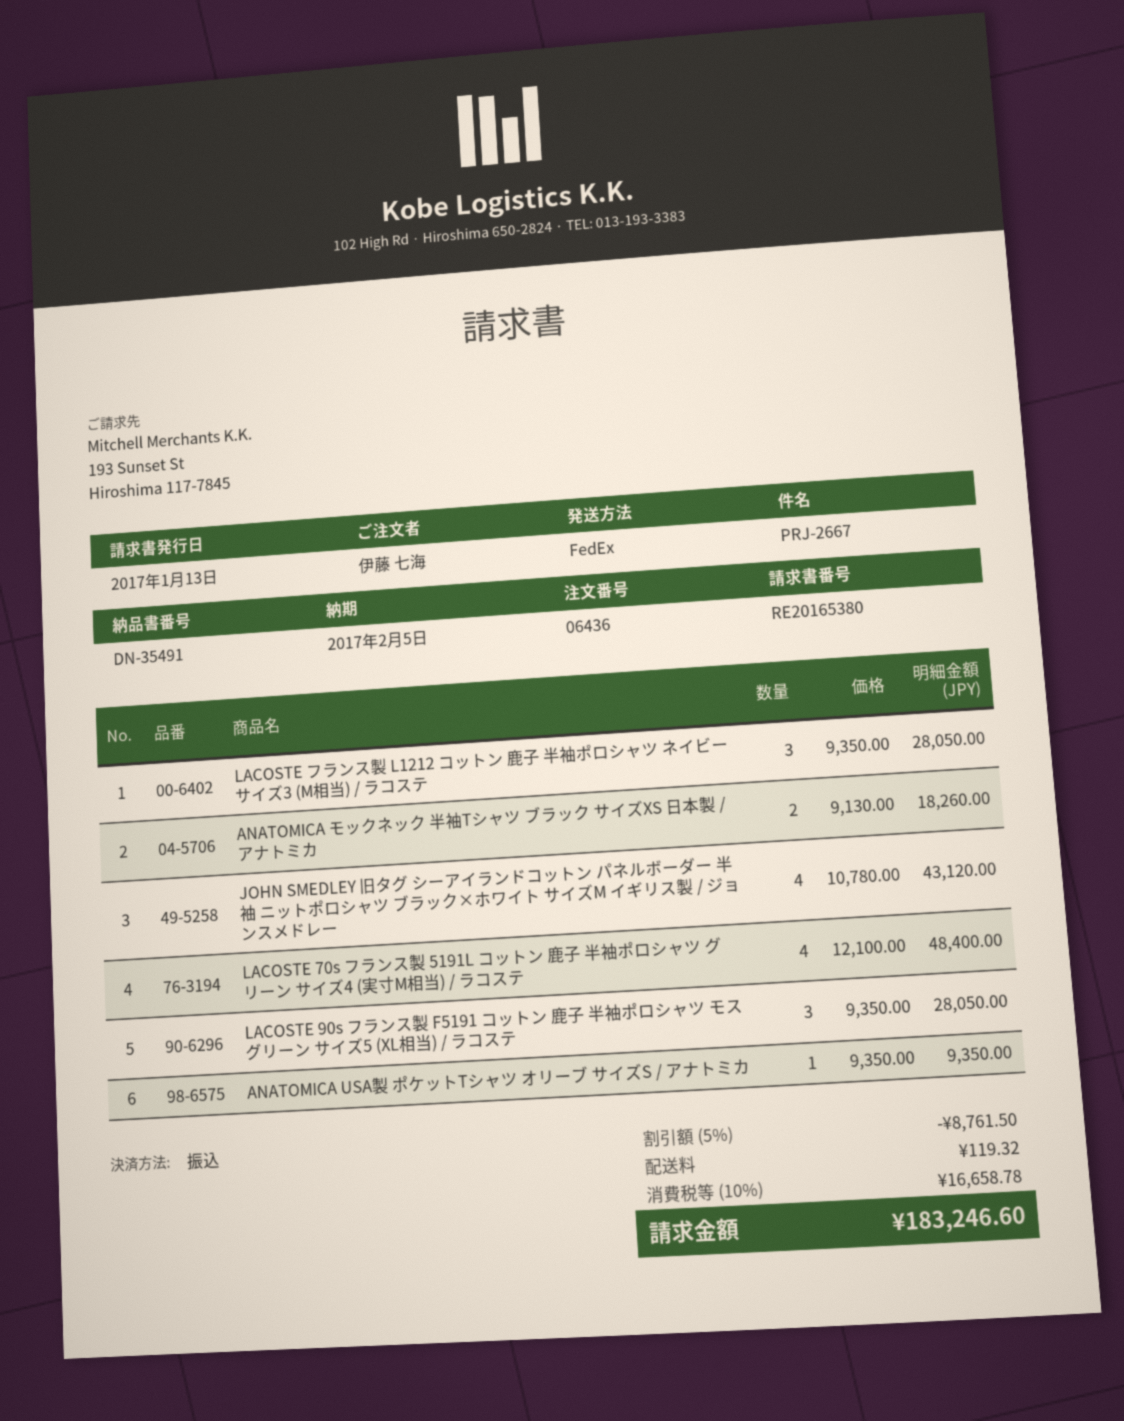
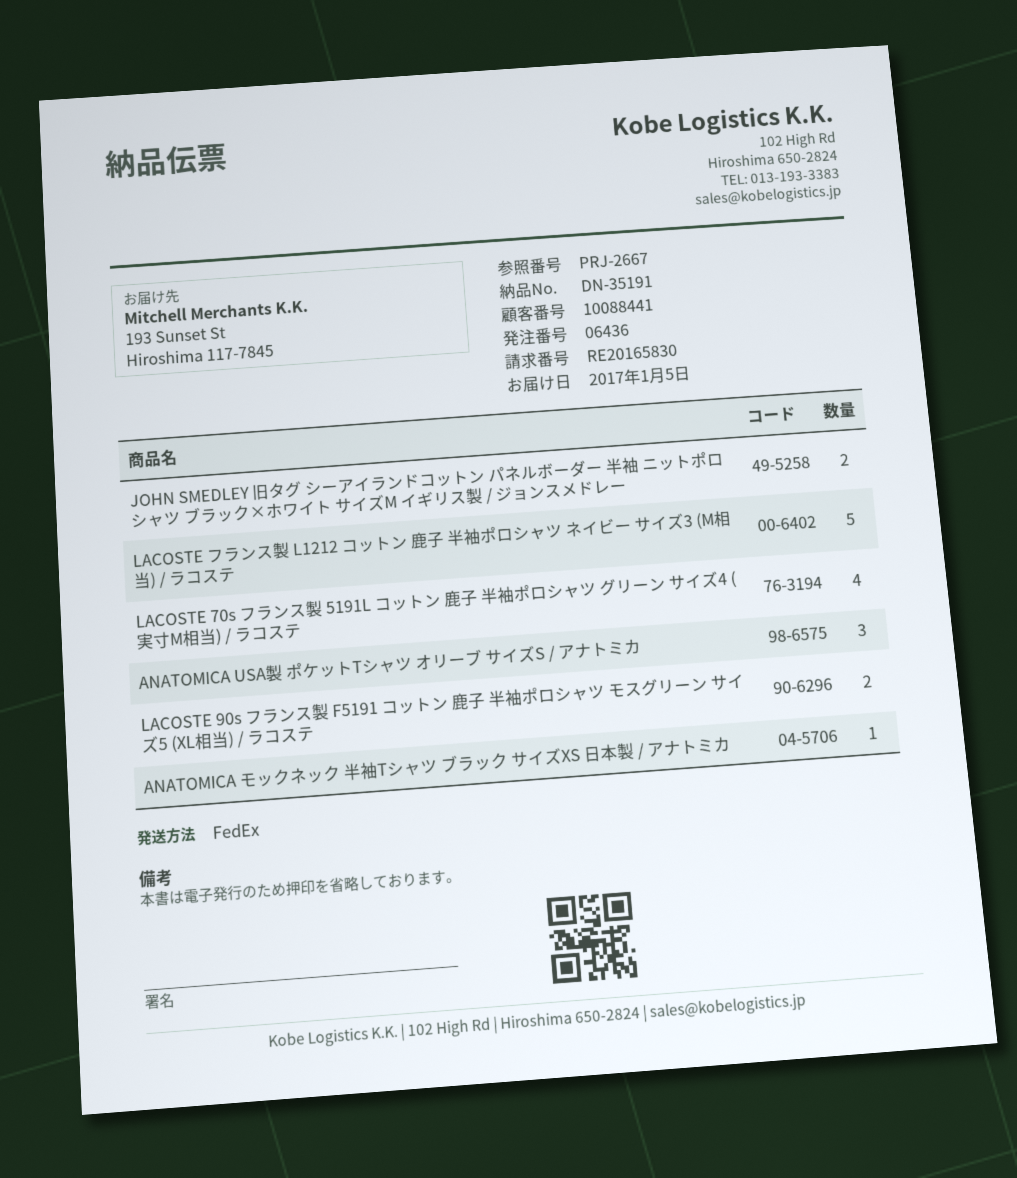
delivery note number: DN-35491 -> DN-35191
delivery date: 2017-02-05 -> 2017-01-05
invoice number: RE20165380 -> RE20165830
LACOSTE フランス製 L1212 コットン 鹿子 半袖ポロシャツ ネイビー サイズ3 (M相当) / ラコステ: 3 -> 5
ANATOMICA モックネック 半袖Tシャツ ブラック サイズXS 日本製 / アナトミカ: 2 -> 1
JOHN SMEDLEY 旧タグ シーアイランドコットン パネルボーダー 半袖 ニットポロシャツ ブラック×ホワイト サイズM イギリス製 / ジョンスメドレー: 4 -> 2
LACOSTE 90s フランス製 F5191 コットン 鹿子 半袖ポロシャツ モスグリーン サイズ5 (XL相当) / ラコステ: 3 -> 2
ANATOMICA USA製 ポケットTシャツ オリーブ サイズS / アナトミカ: 1 -> 3

